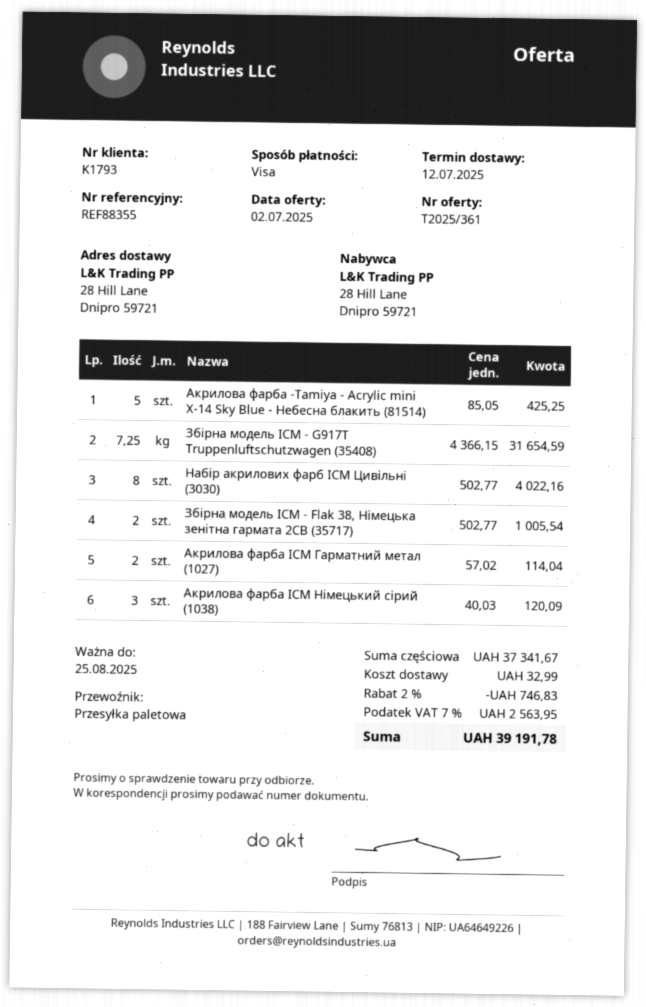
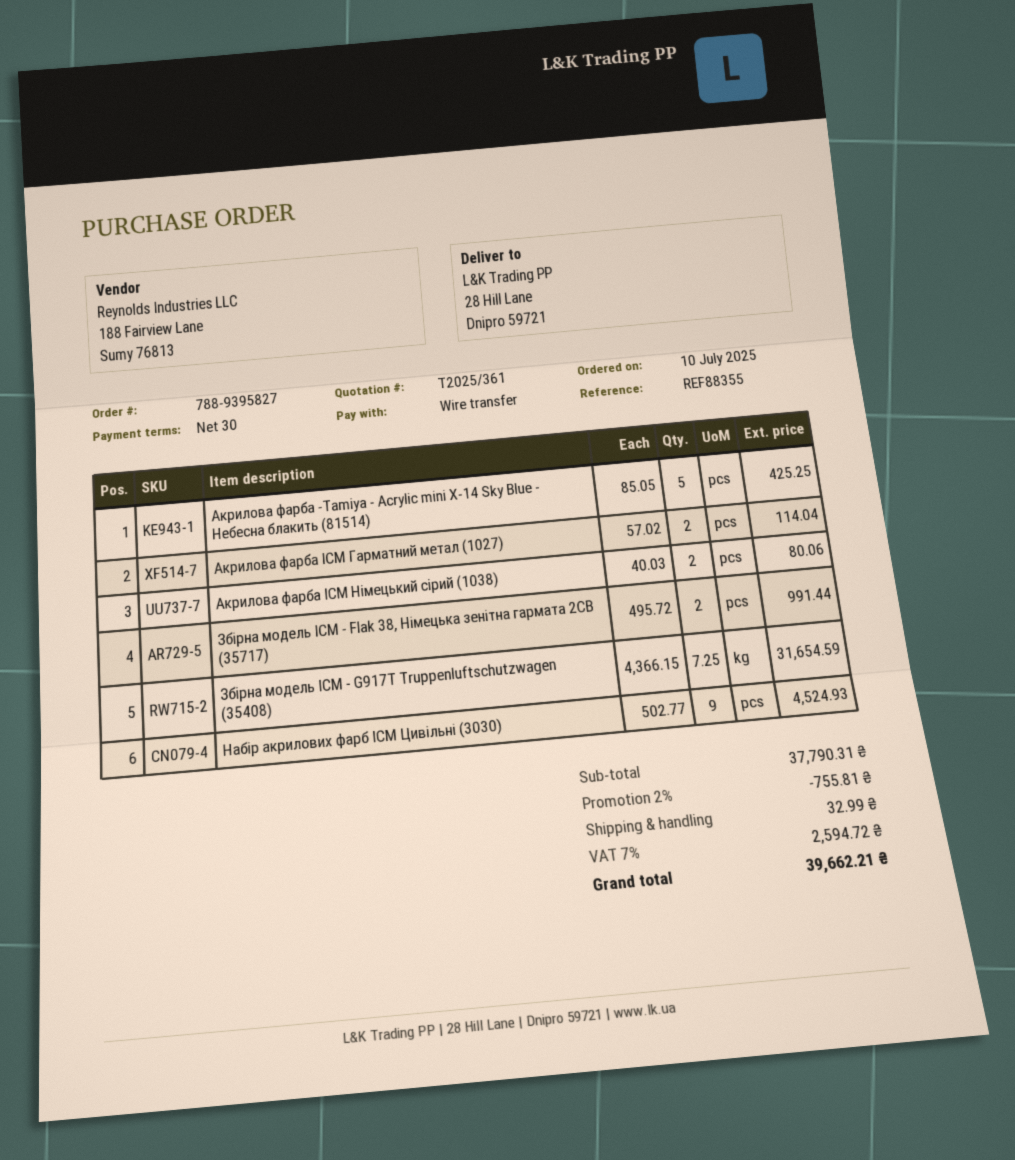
payment method: Visa -> bank transfer
Набір акрилових фарб ICM Цивільні (3030): 8 x 502.77 = 4022.16 -> 9 x 502.77 = 4524.93
Збірна модель ICM - Flak 38, Німецька зенітна гармата 2СВ (35717): 2 x 502.77 = 1005.54 -> 2 x 495.72 = 991.44
Акрилова фарба ICM Німецький сірий (1038): 3 x 40.03 = 120.09 -> 2 x 40.03 = 80.06
subtotal: 37341.67 -> 37790.31
discount: 2% = 746.83 -> 2% = 755.81
tax: 7% = 2563.95 -> 7% = 2594.72
total: 39191.78 -> 39662.21

